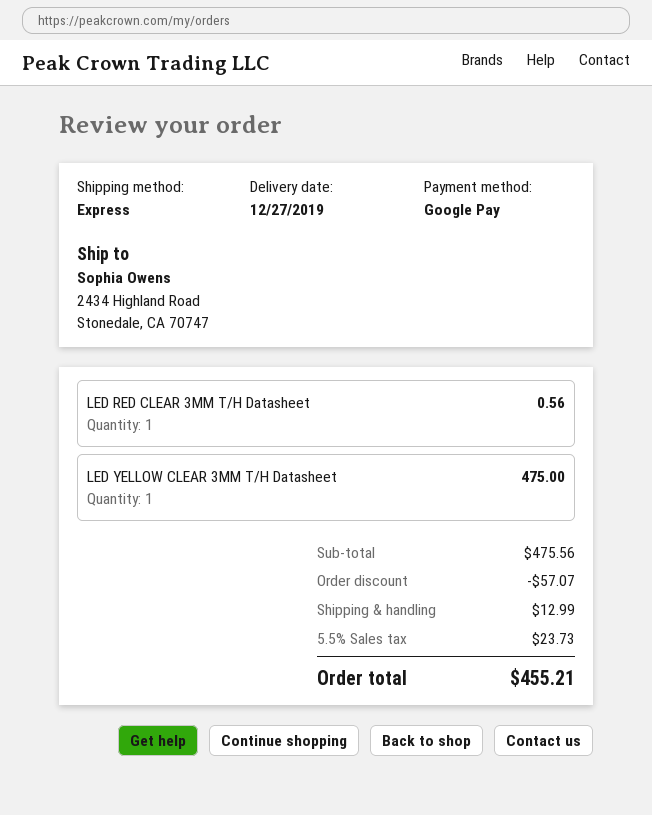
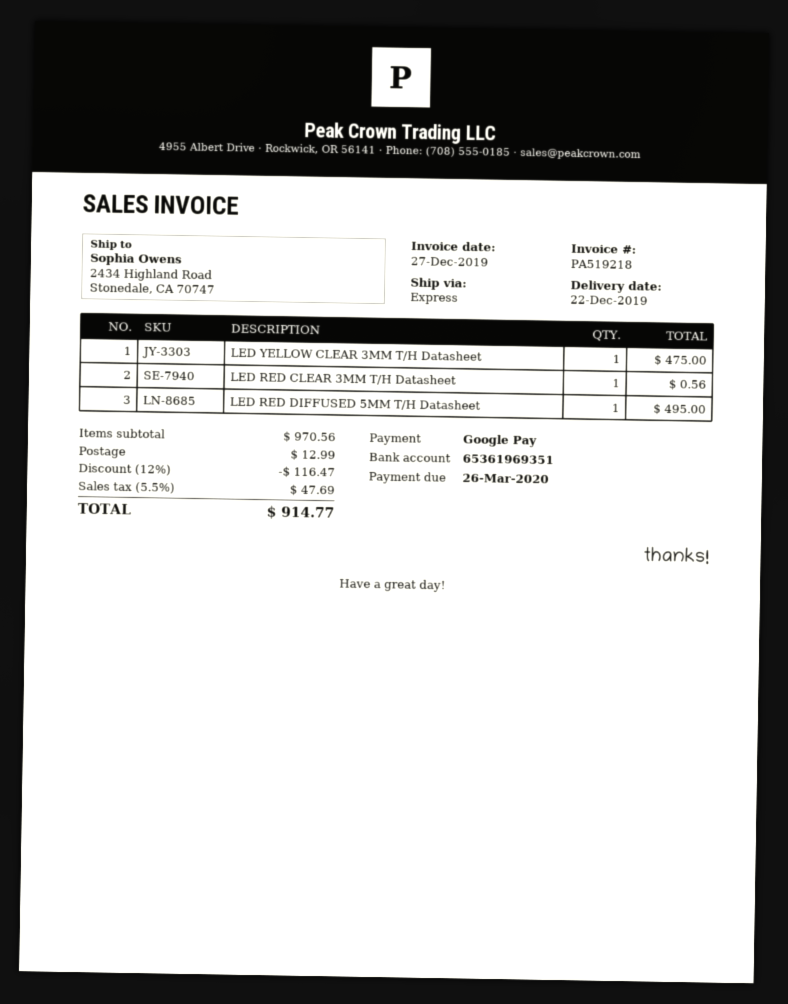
delivery date: 2019-12-27 -> 2019-12-22
LED RED DIFFUSED 5MM T/H Datasheet: none -> 1 for 495.00
subtotal: 475.56 -> 970.56
discount: 57.07 -> 116.47
tax: 5.5% = 23.73 -> 5.5% = 47.69
total: 455.21 -> 914.77

